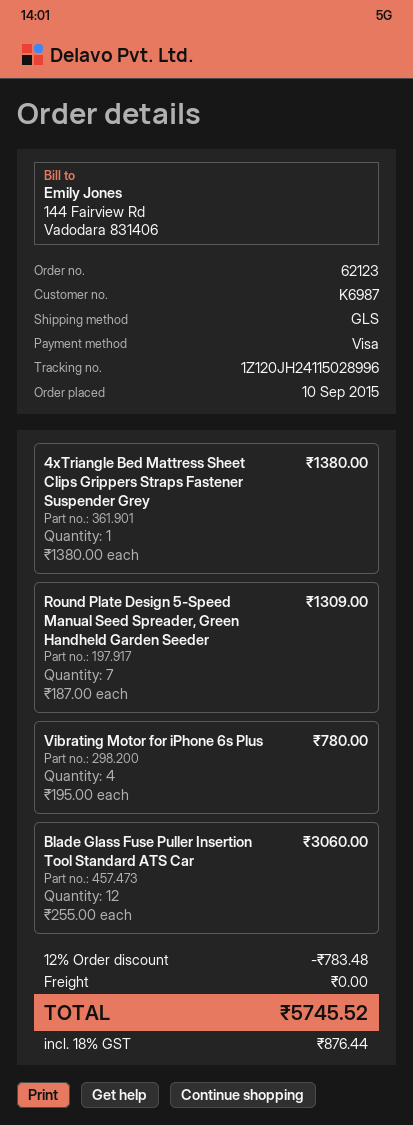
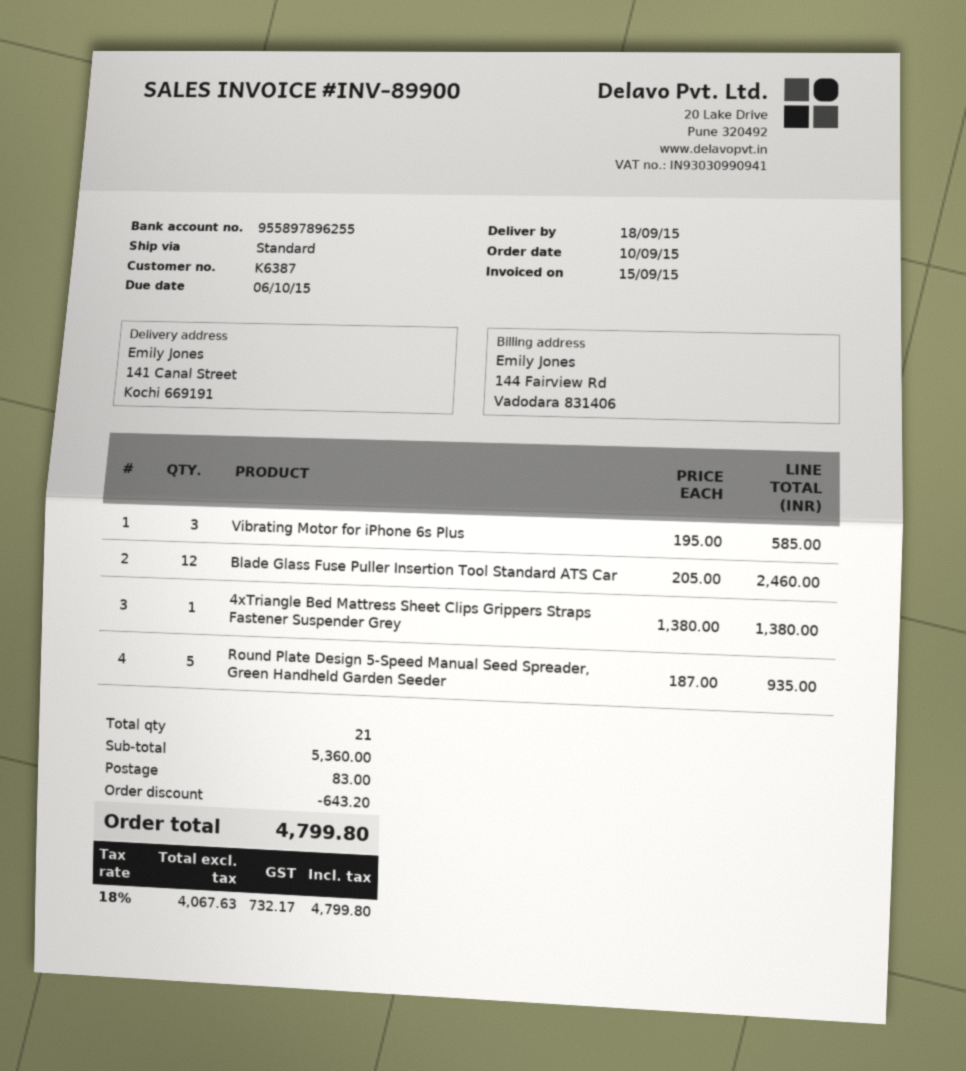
customer number: K6987 -> K6387
shipping method: GLS -> standard
Round Plate Design 5-Speed Manual Seed Spreader, Green Handheld Garden Seeder: 7 x 187.00 = 1309.00 -> 5 x 187.00 = 935.00
Vibrating Motor for iPhone 6s Plus: 4 x 195.00 = 780.00 -> 3 x 195.00 = 585.00
Blade Glass Fuse Puller Insertion Tool Standard ATS Car: 12 x 255.00 = 3060.00 -> 12 x 205.00 = 2460.00
discount: 783.48 -> 643.20
shipping: 0.00 -> 83.00
tax: 18% = 876.44 -> 18% = 732.17
total: 5745.52 -> 4799.80

